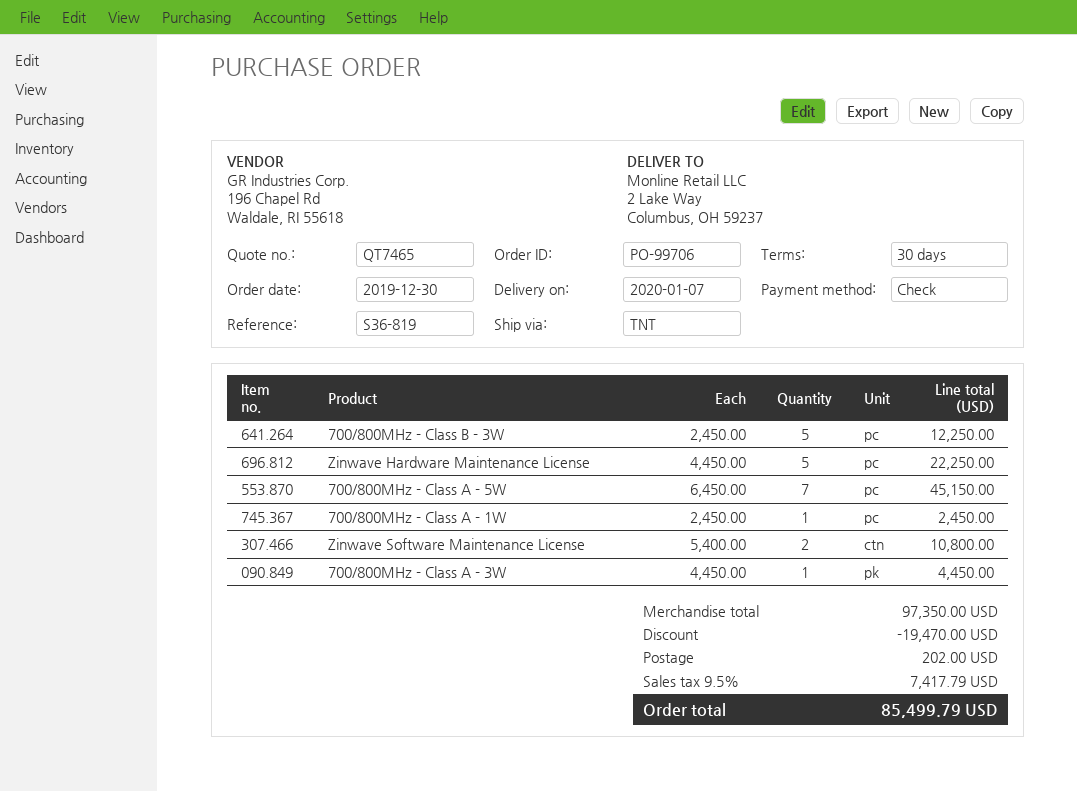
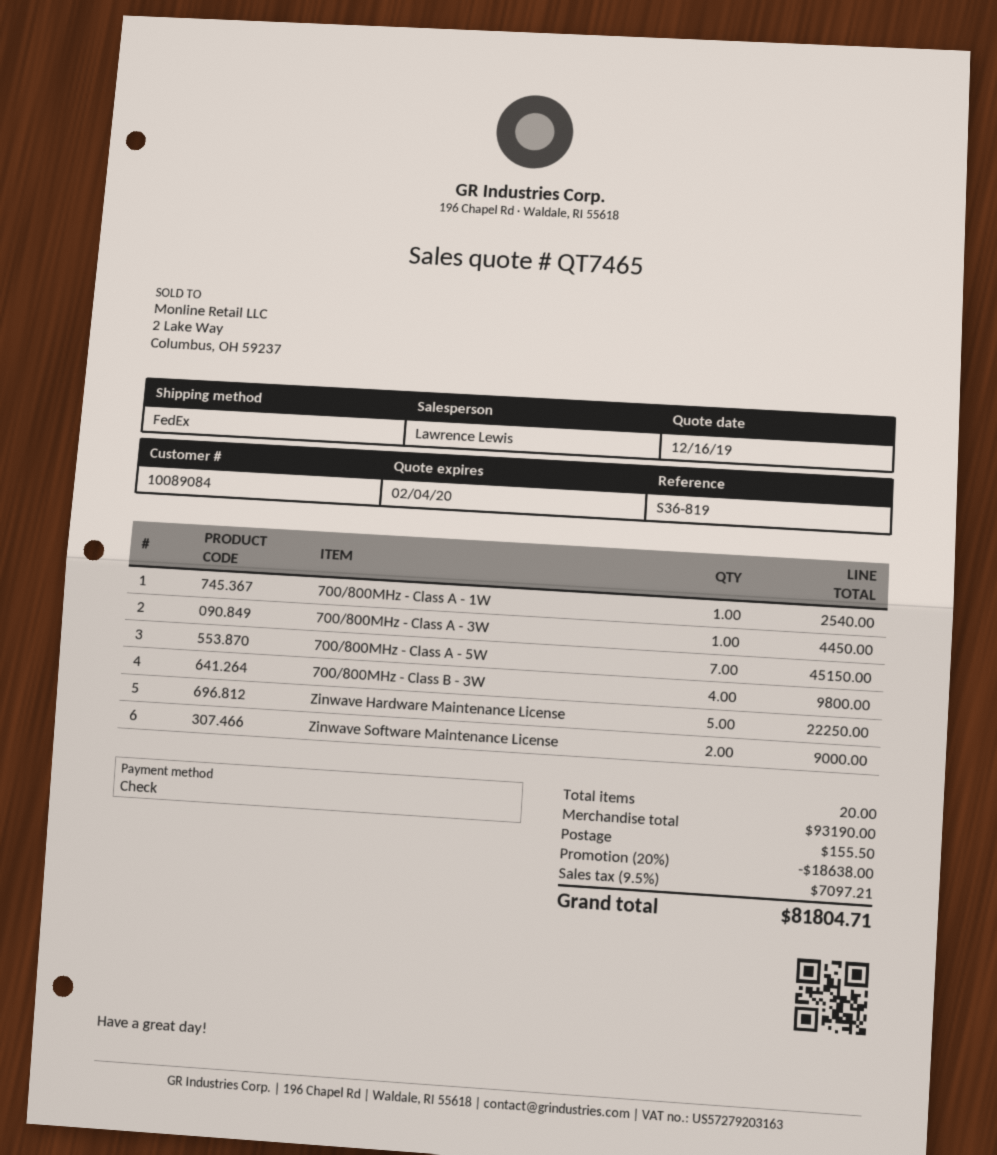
shipping method: TNT -> FedEx
700/800MHz - Class B - 3W: 5 for 12250.00 -> 4 for 9800.00
700/800MHz - Class A - 1W: 1 for 2450.00 -> 1 for 2540.00
Zinwave Software Maintenance License: 2 for 10800.00 -> 2 for 9000.00
subtotal: 97350.00 -> 93190.00
discount: 19470.00 -> 18638.00
shipping: 202.00 -> 155.50
tax: 9.5% = 7417.79 -> 9.5% = 7097.21
total: 85499.79 -> 81804.71

